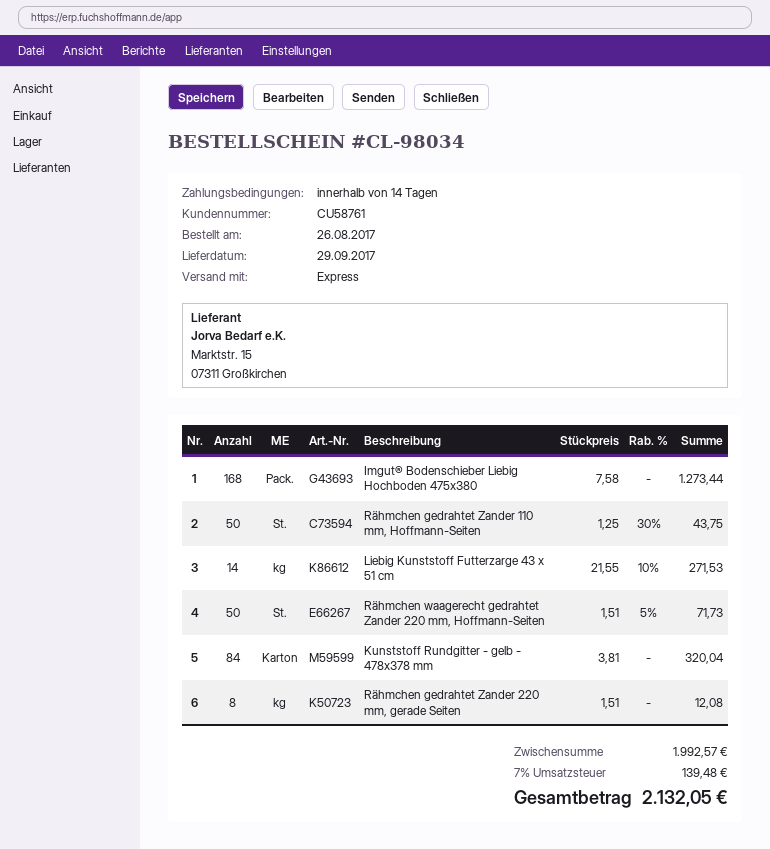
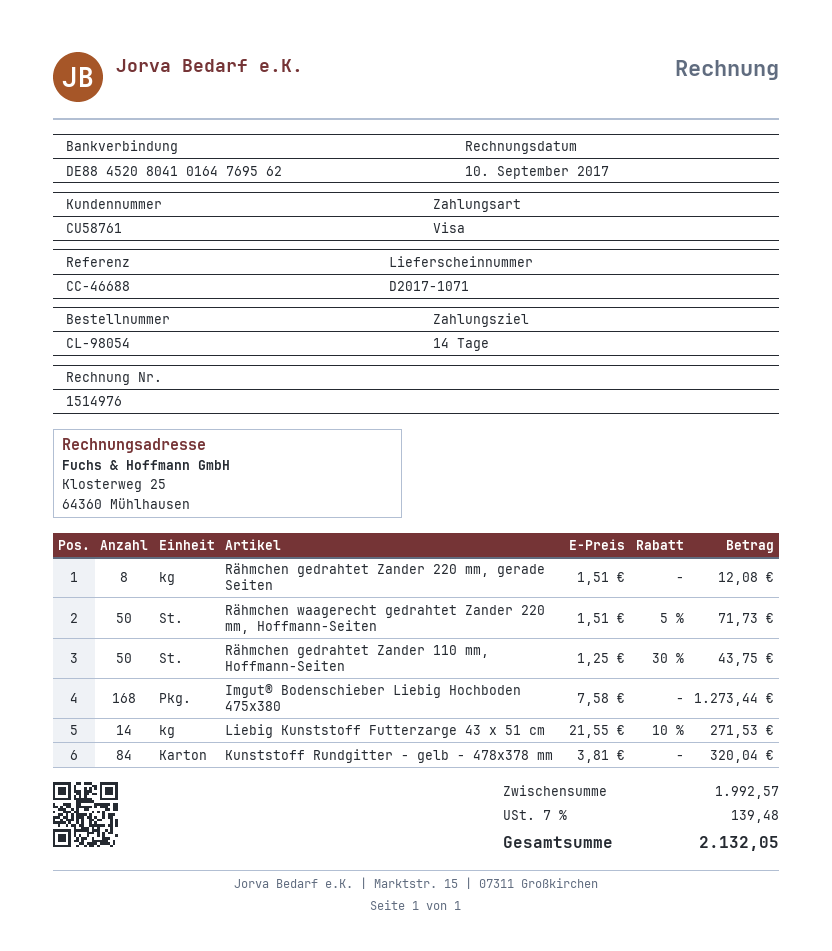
order number: CL-98034 -> CL-98054

